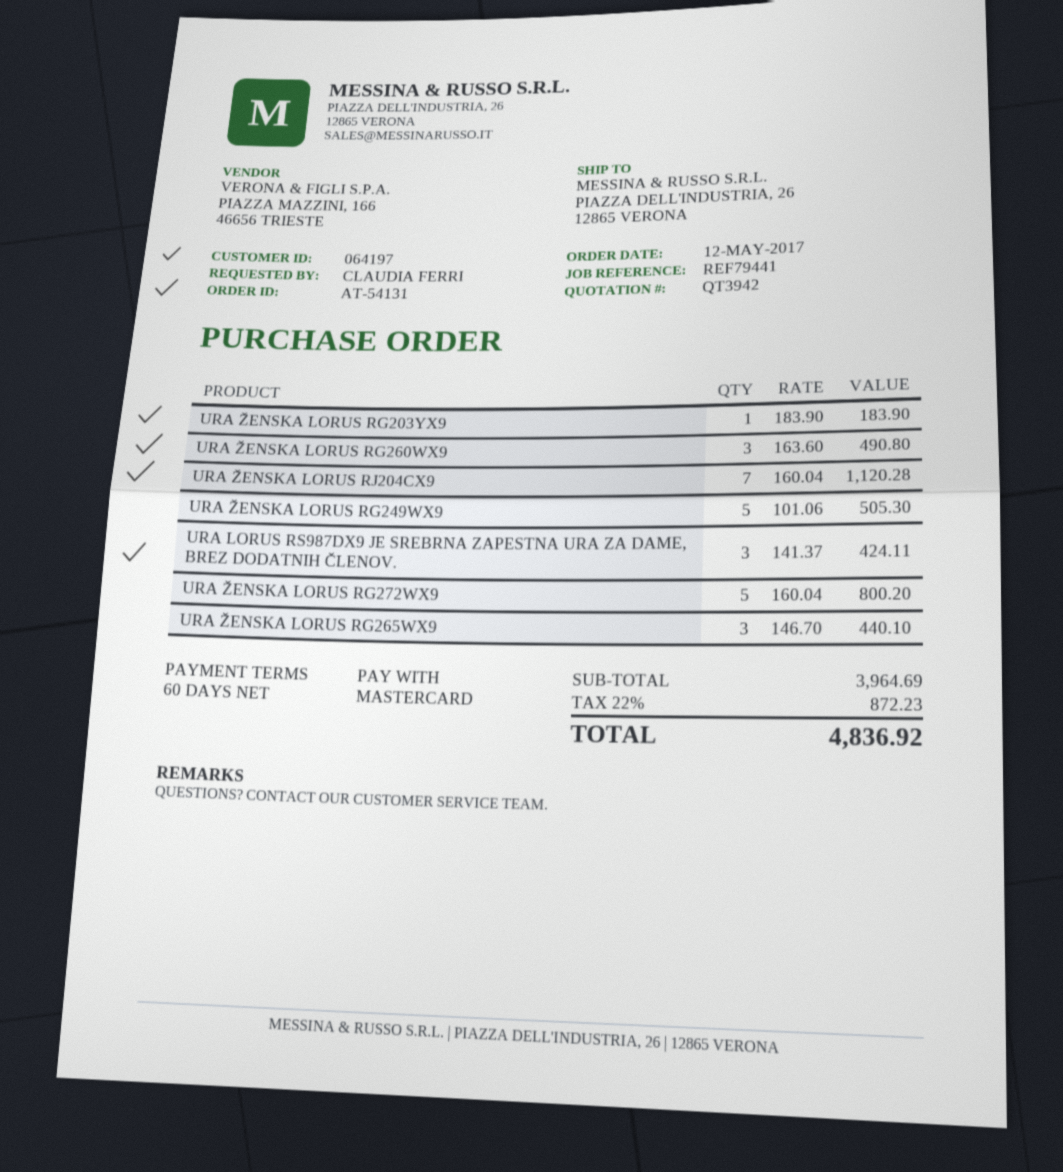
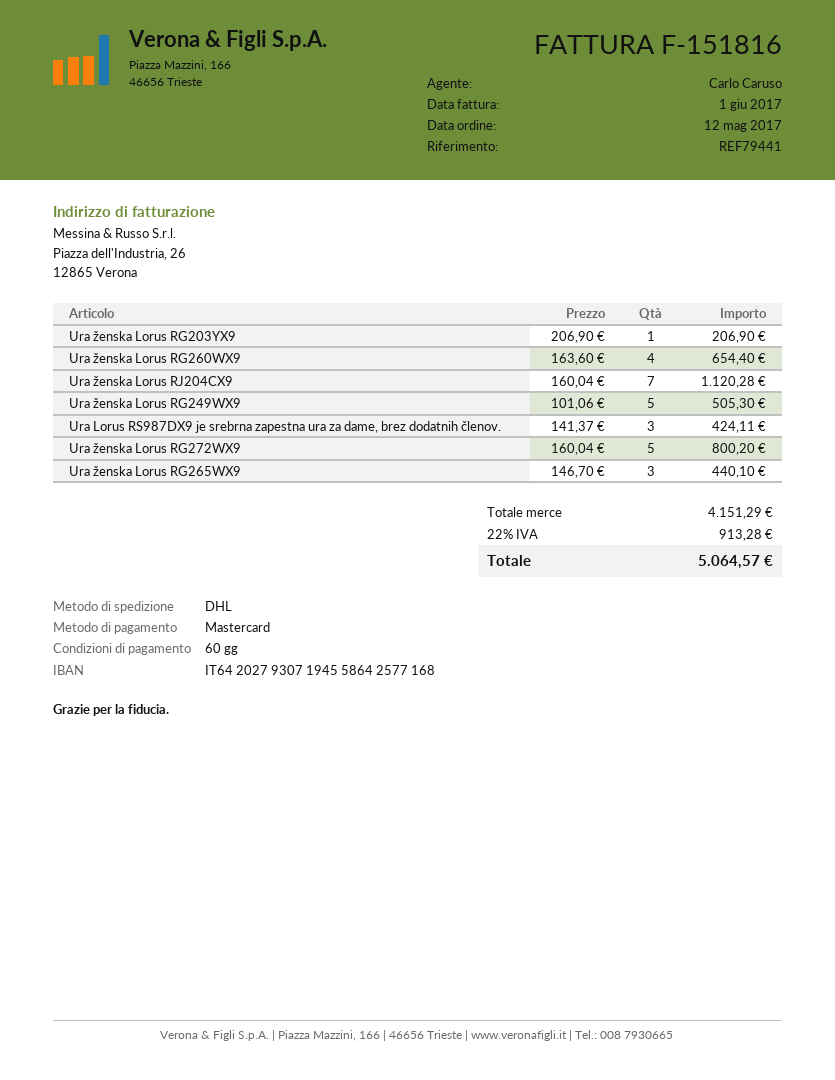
URA ŽENSKA LORUS RG203YX9: 1 x 183.90 = 183.90 -> 1 x 206.90 = 206.90
URA ŽENSKA LORUS RG260WX9: 3 x 163.60 = 490.80 -> 4 x 163.60 = 654.40
subtotal: 3964.69 -> 4151.29
tax: 22% = 872.23 -> 22% = 913.28
total: 4836.92 -> 5064.57

